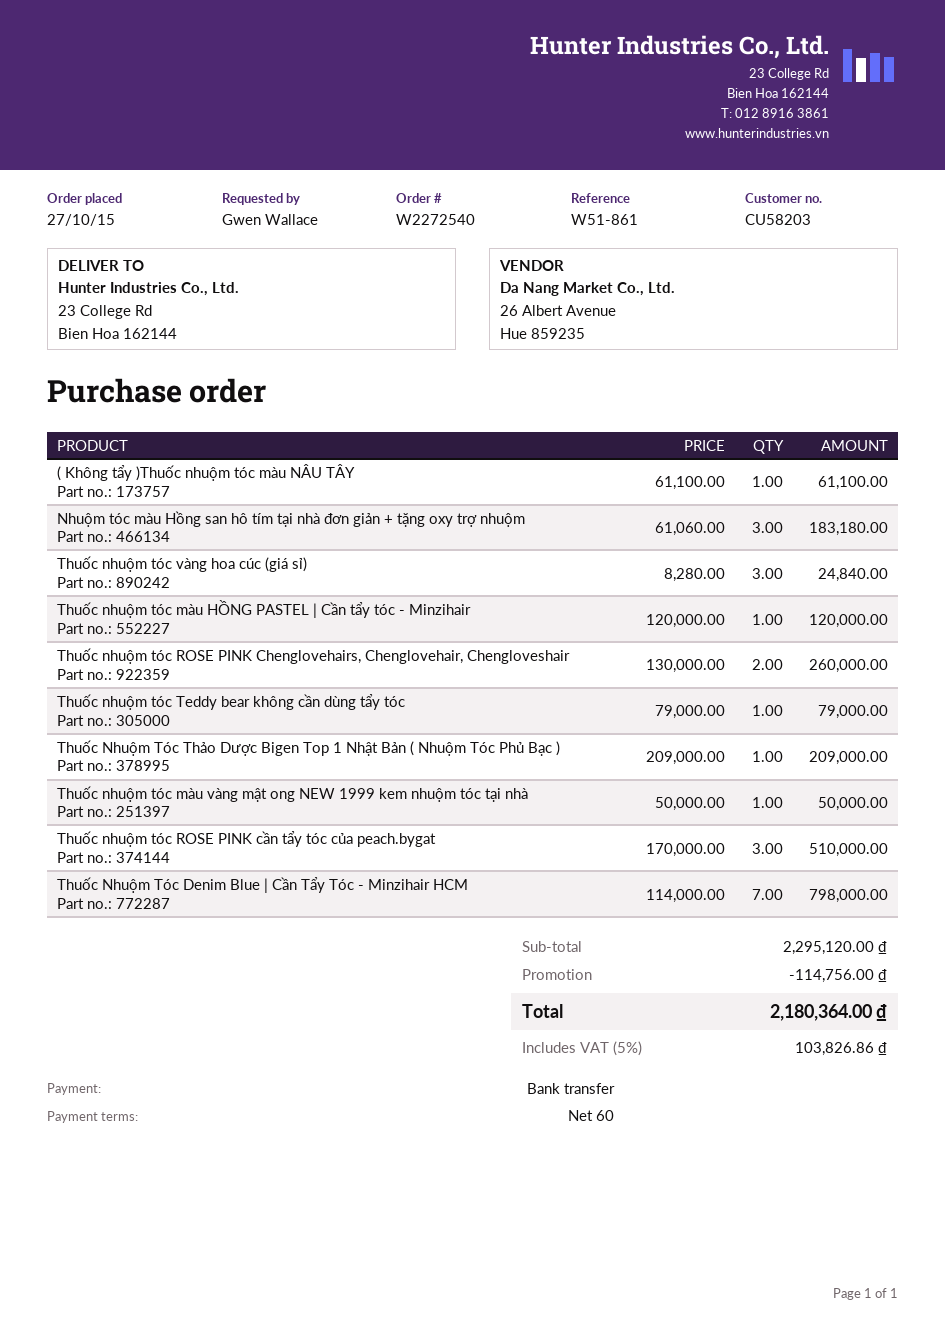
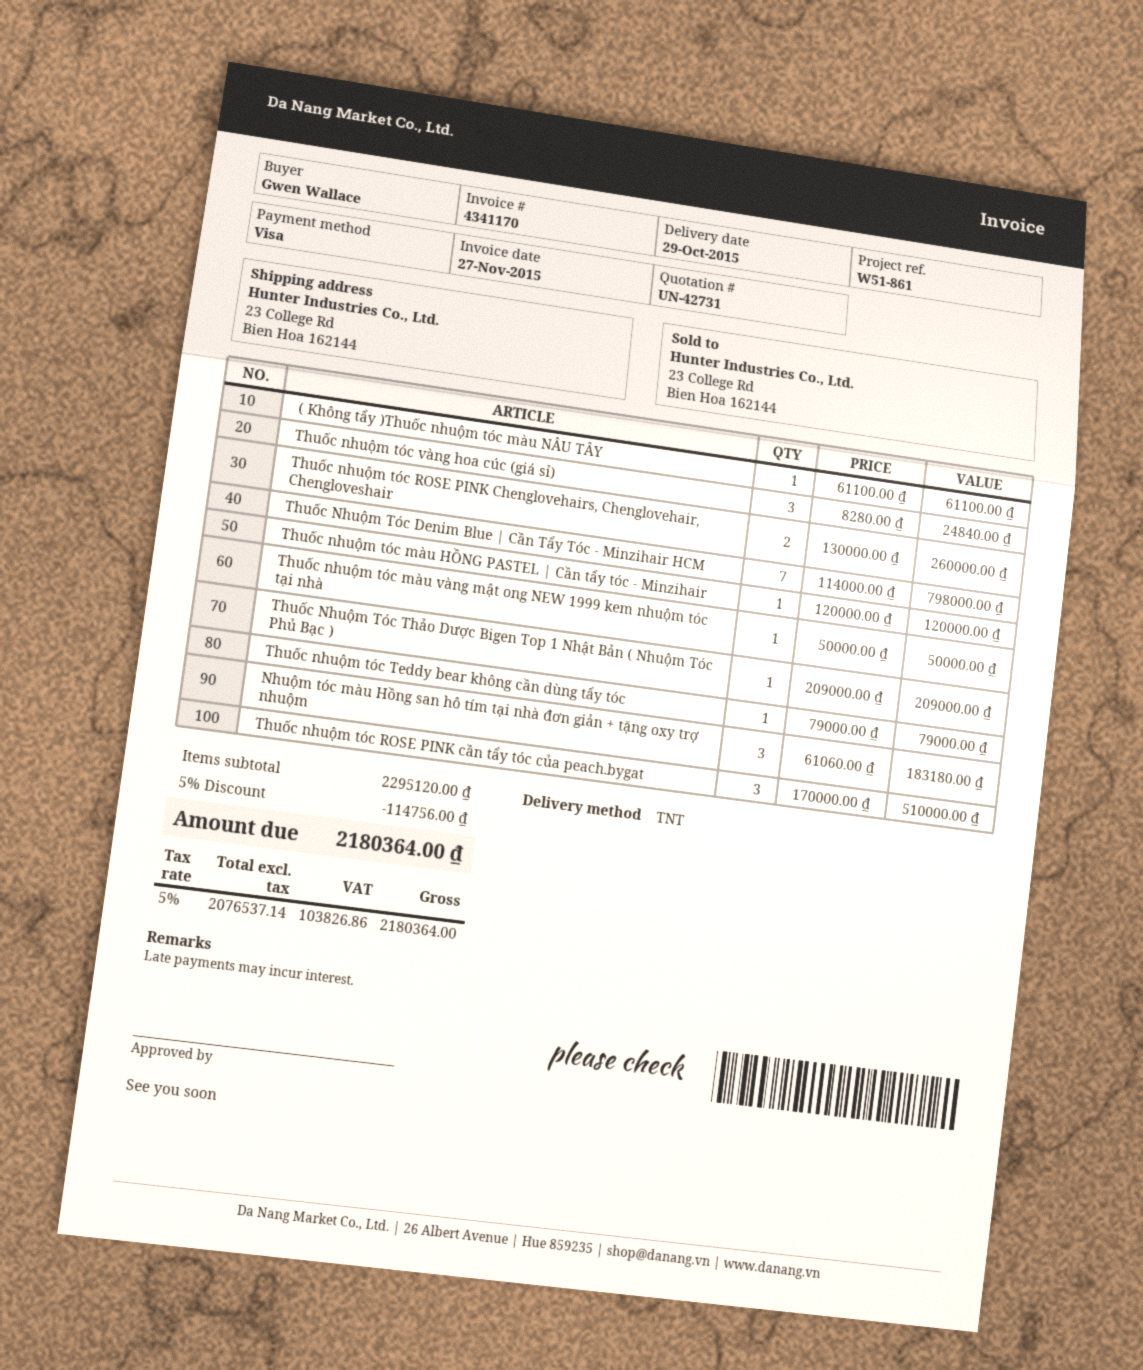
payment method: bank transfer -> Visa

